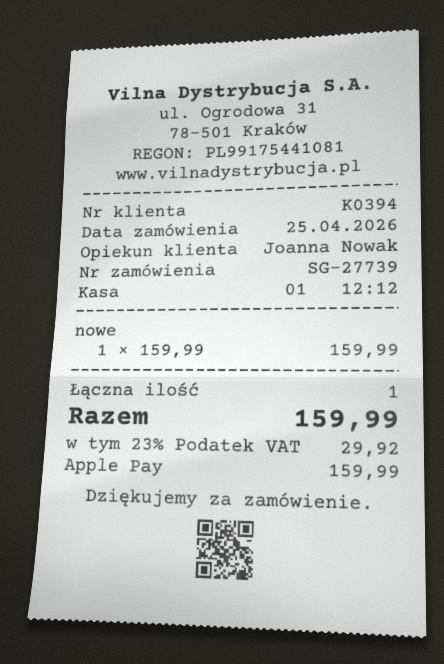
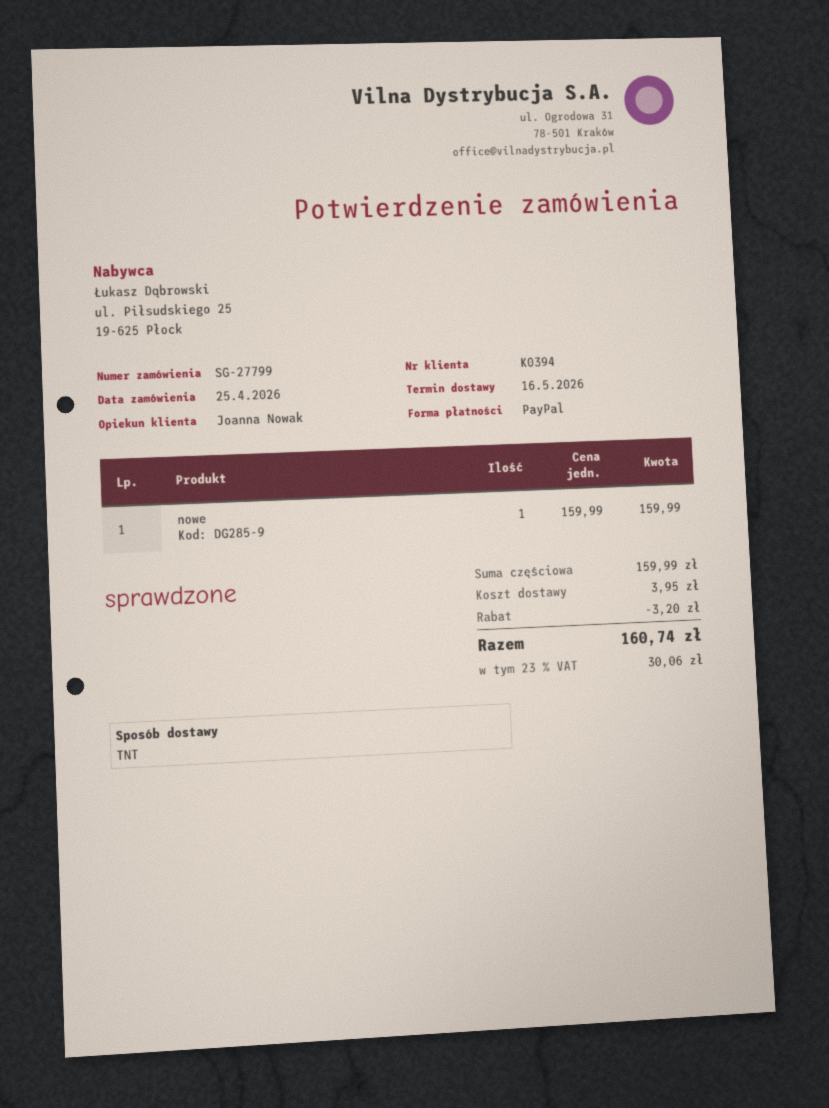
order number: SG-27739 -> SG-27799
payment method: Apple Pay -> PayPal
discount: none -> 3.20
shipping: none -> 3.95
tax: 23% = 29.92 -> 23% = 30.06
total: 159.99 -> 160.74

